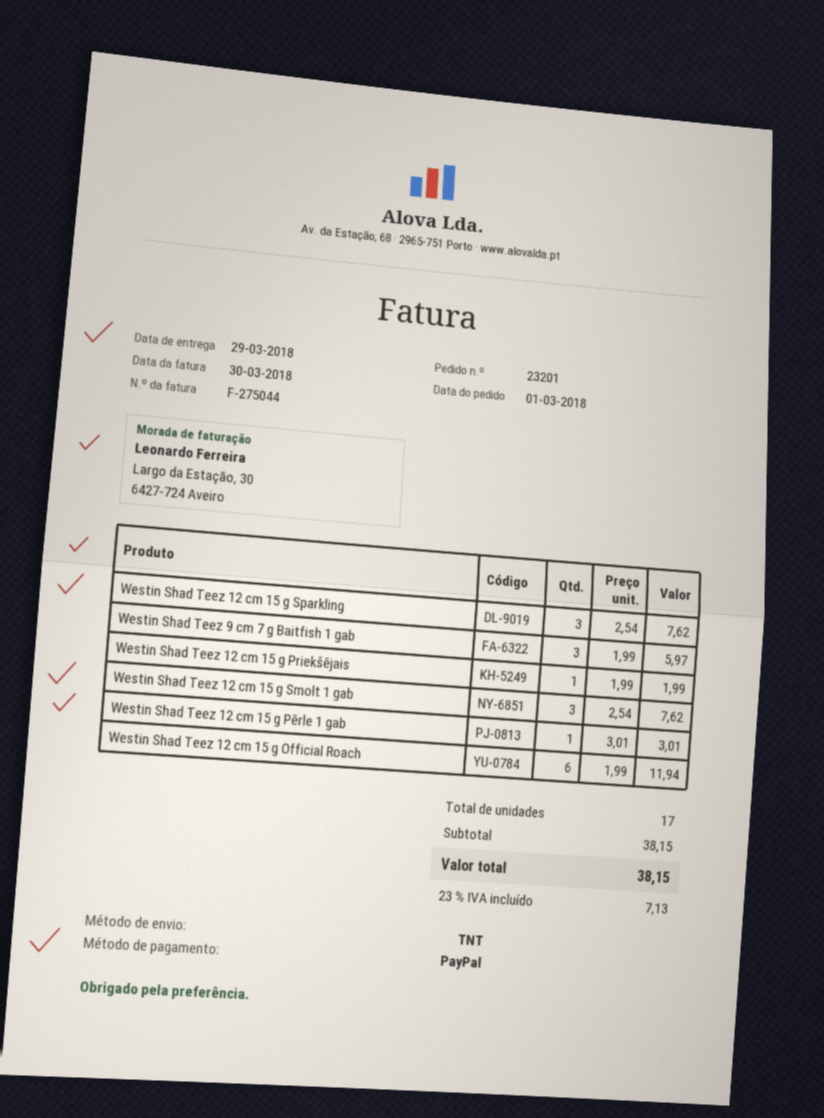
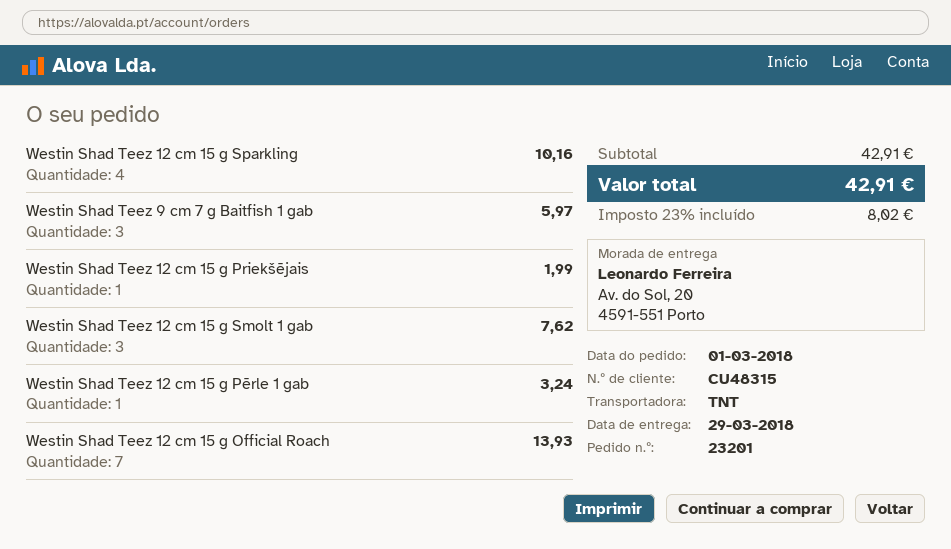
Westin Shad Teez 12 cm 15 g Sparkling: 3 for 7.62 -> 4 for 10.16
Westin Shad Teez 12 cm 15 g Pērle 1 gab: 1 for 3.01 -> 1 for 3.24
Westin Shad Teez 12 cm 15 g Official Roach: 6 for 11.94 -> 7 for 13.93
subtotal: 38.15 -> 42.91
tax: 23% = 7.13 -> 23% = 8.02
total: 38.15 -> 42.91

